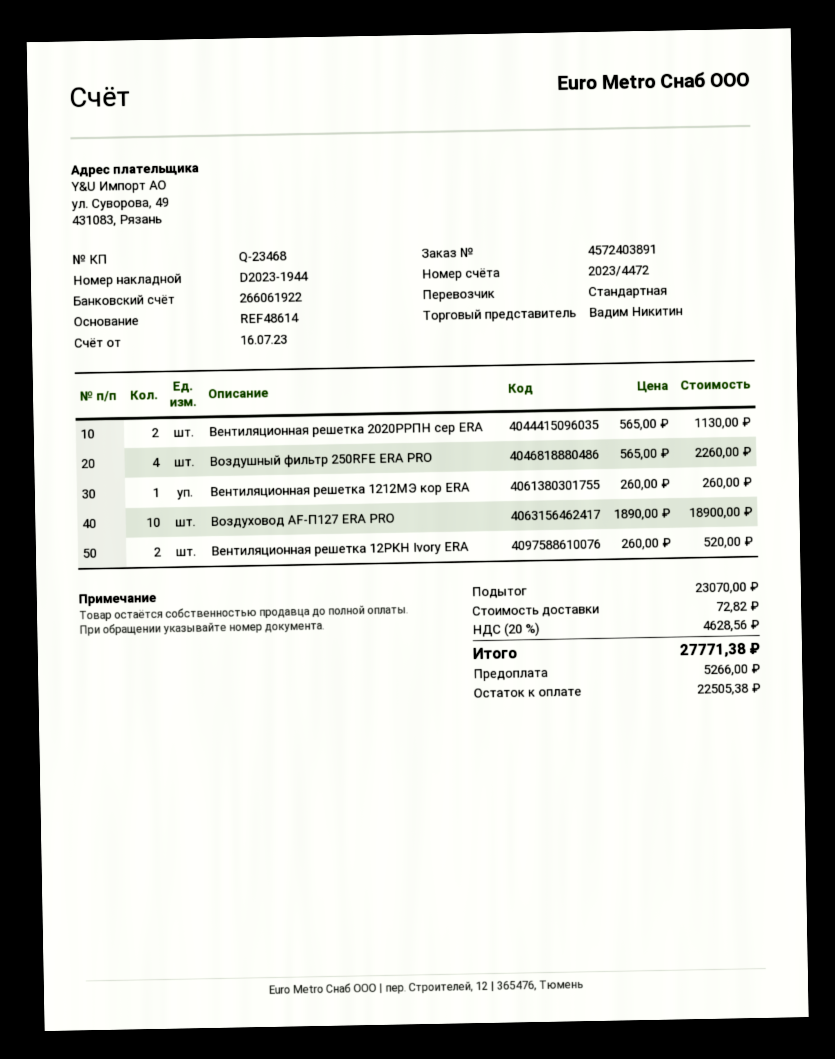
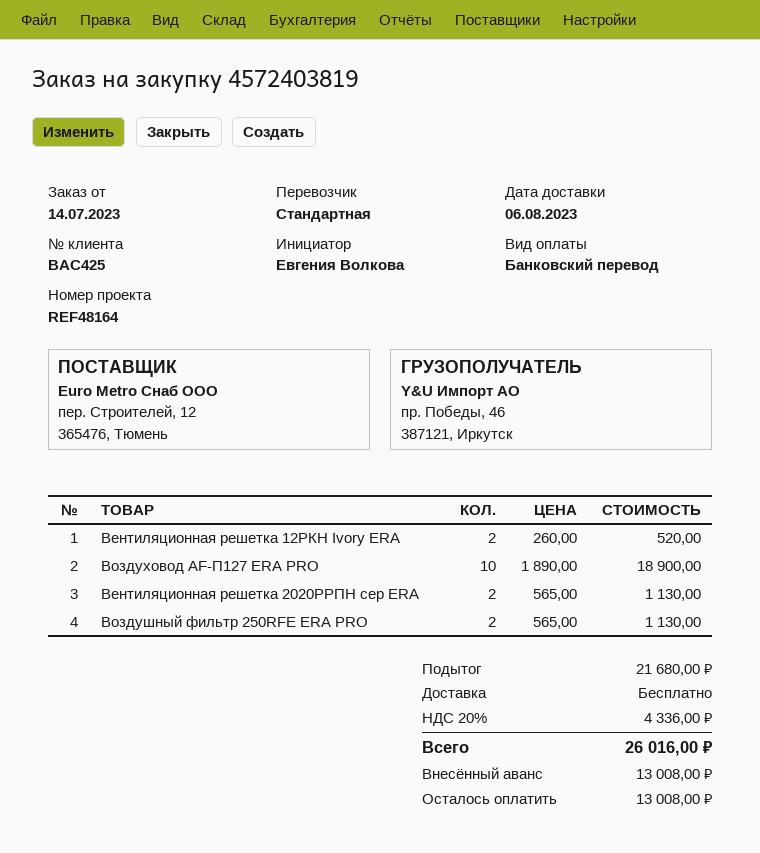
order number: 4572403891 -> 4572403819
reference: REF48614 -> REF48164
Воздушный фильтр 250RFE ERA PRO: 4 x 565.00 = 2260.00 -> 2 x 565.00 = 1130.00
Вентиляционная решетка 1212МЭ кор ERA: 1 x 260.00 = 260.00 -> none
subtotal: 23070.00 -> 21680.00
shipping: 72.82 -> 0.00
tax: 20% = 4628.56 -> 20% = 4336.00
total: 27771.38 -> 26016.00
deposit: 5266.00 -> 13008.00
balance: 22505.38 -> 13008.00

